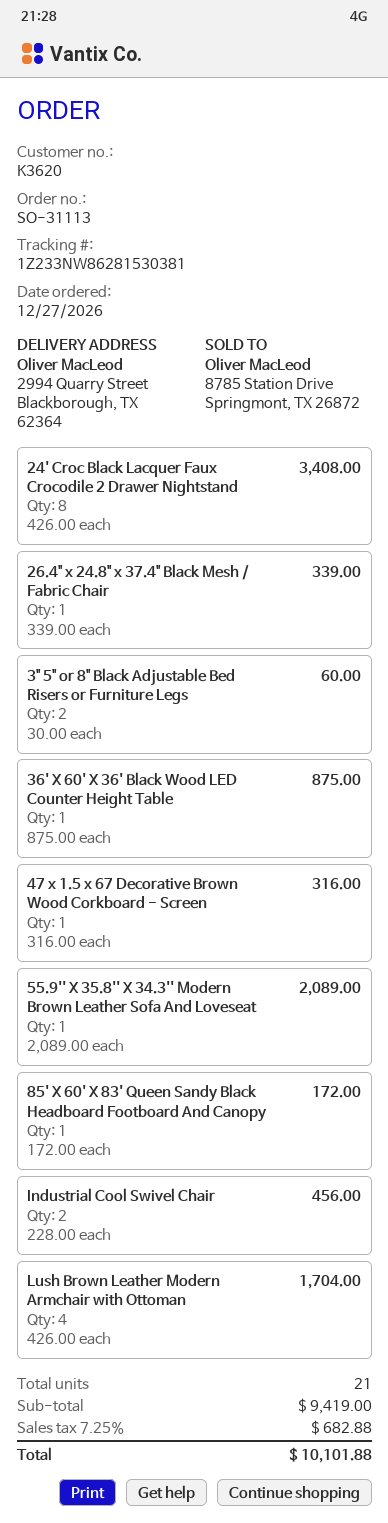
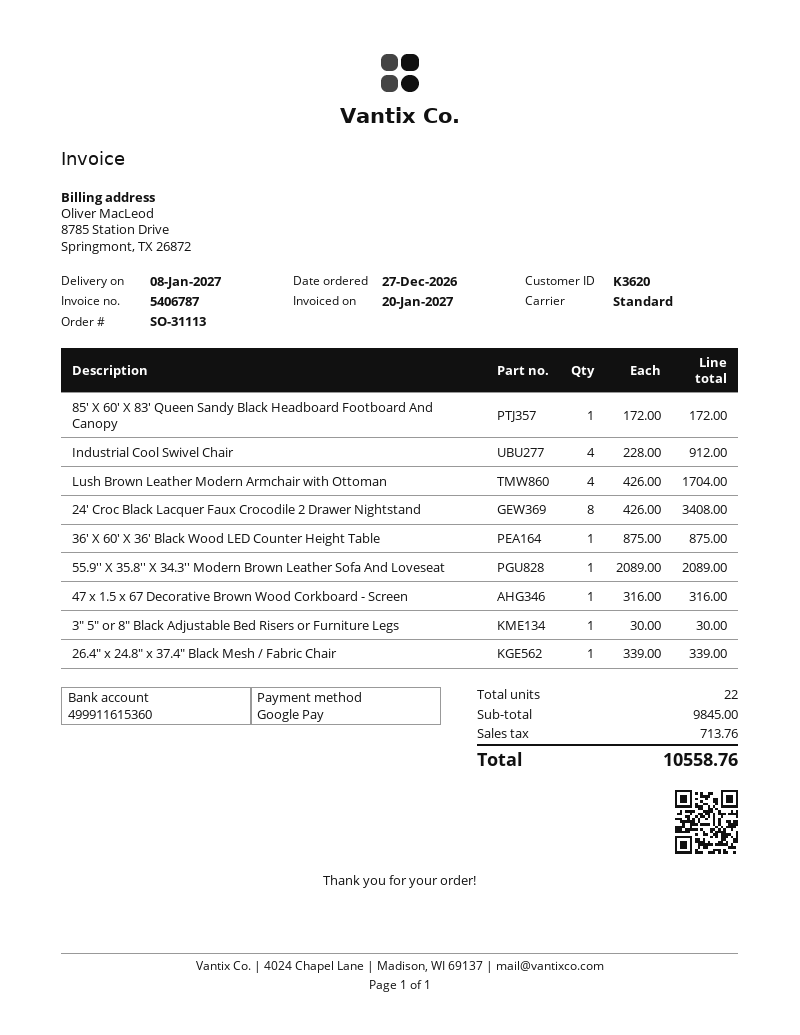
3" 5" or 8" Black Adjustable Bed Risers or Furniture Legs: 2 x 30.00 = 60.00 -> 1 x 30.00 = 30.00
Industrial Cool Swivel Chair: 2 x 228.00 = 456.00 -> 4 x 228.00 = 912.00
total quantity: 21 -> 22
subtotal: 9419.00 -> 9845.00
tax: 682.88 -> 713.76
total: 10101.88 -> 10558.76

